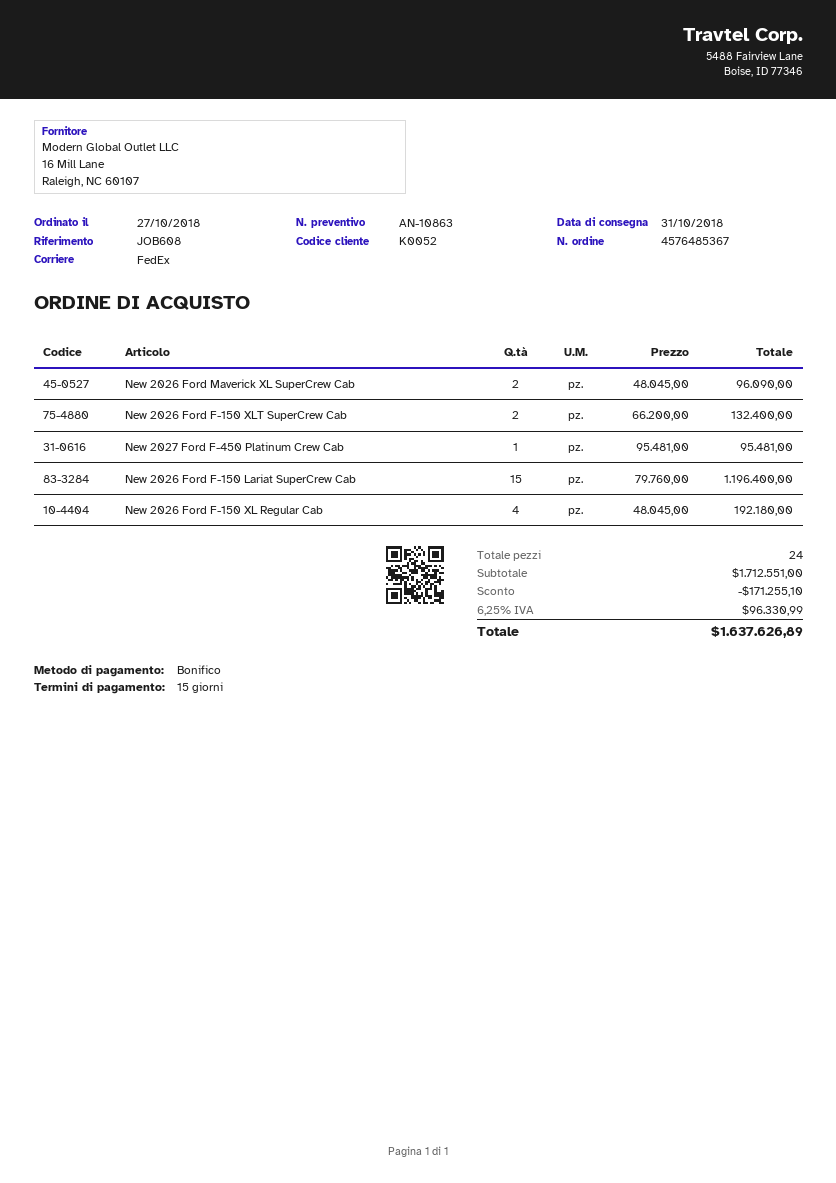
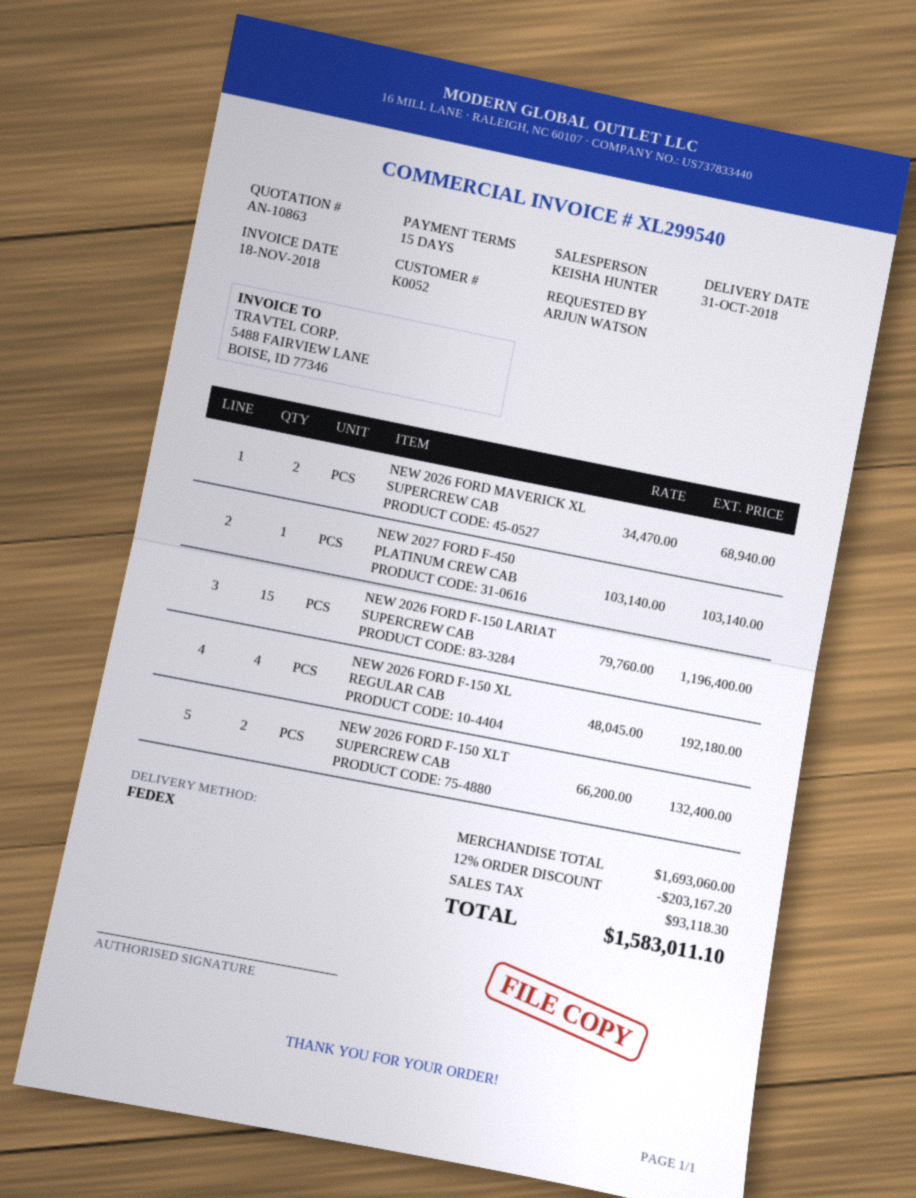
New 2026 Ford Maverick XL SuperCrew Cab: 2 x 48045.00 = 96090.00 -> 2 x 34470.00 = 68940.00
New 2027 Ford F-450 Platinum Crew Cab: 1 x 95481.00 = 95481.00 -> 1 x 103140.00 = 103140.00
subtotal: 1712551.00 -> 1693060.00
discount: 171255.10 -> 203167.20
tax: 96330.99 -> 93118.30
total: 1637626.89 -> 1583011.10

